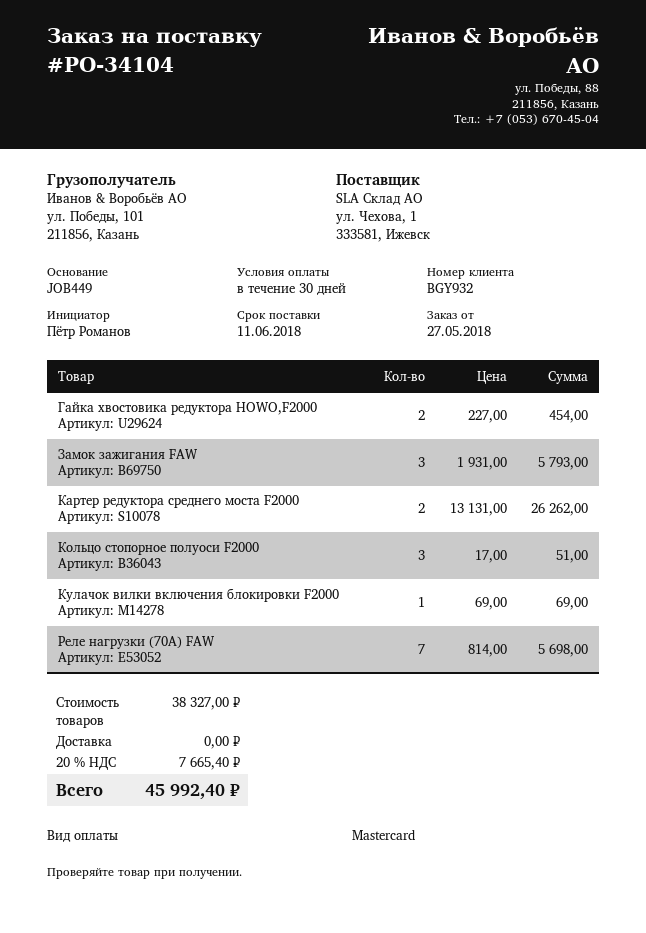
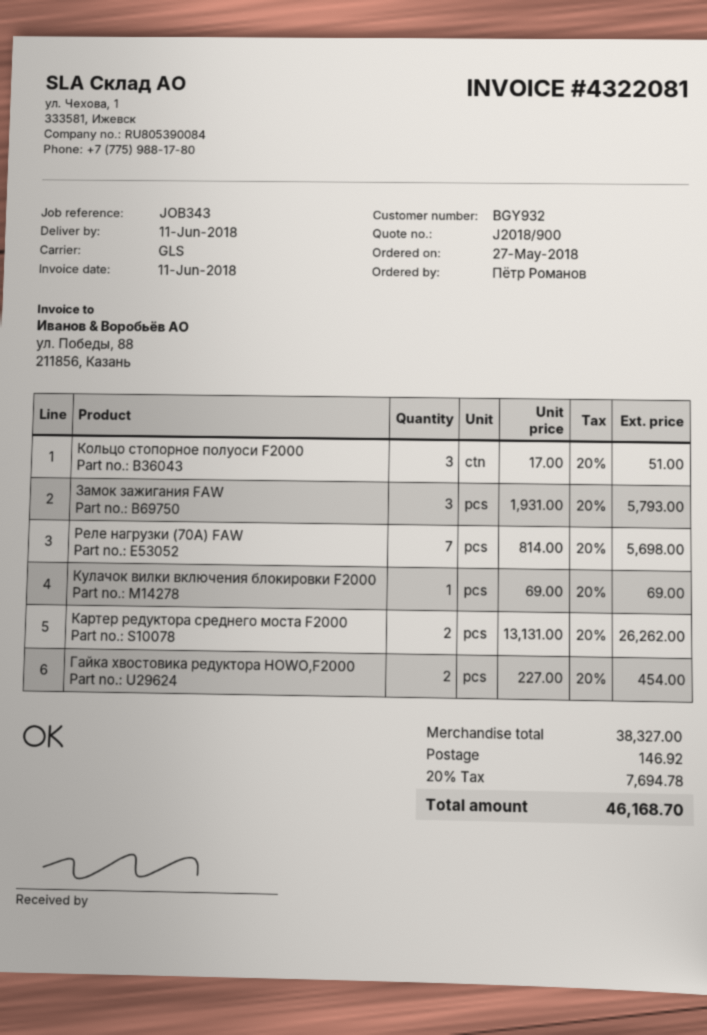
reference: JOB449 -> JOB343
shipping: 0.00 -> 146.92
tax: 20% = 7665.40 -> 20% = 7694.78
total: 45992.40 -> 46168.70

